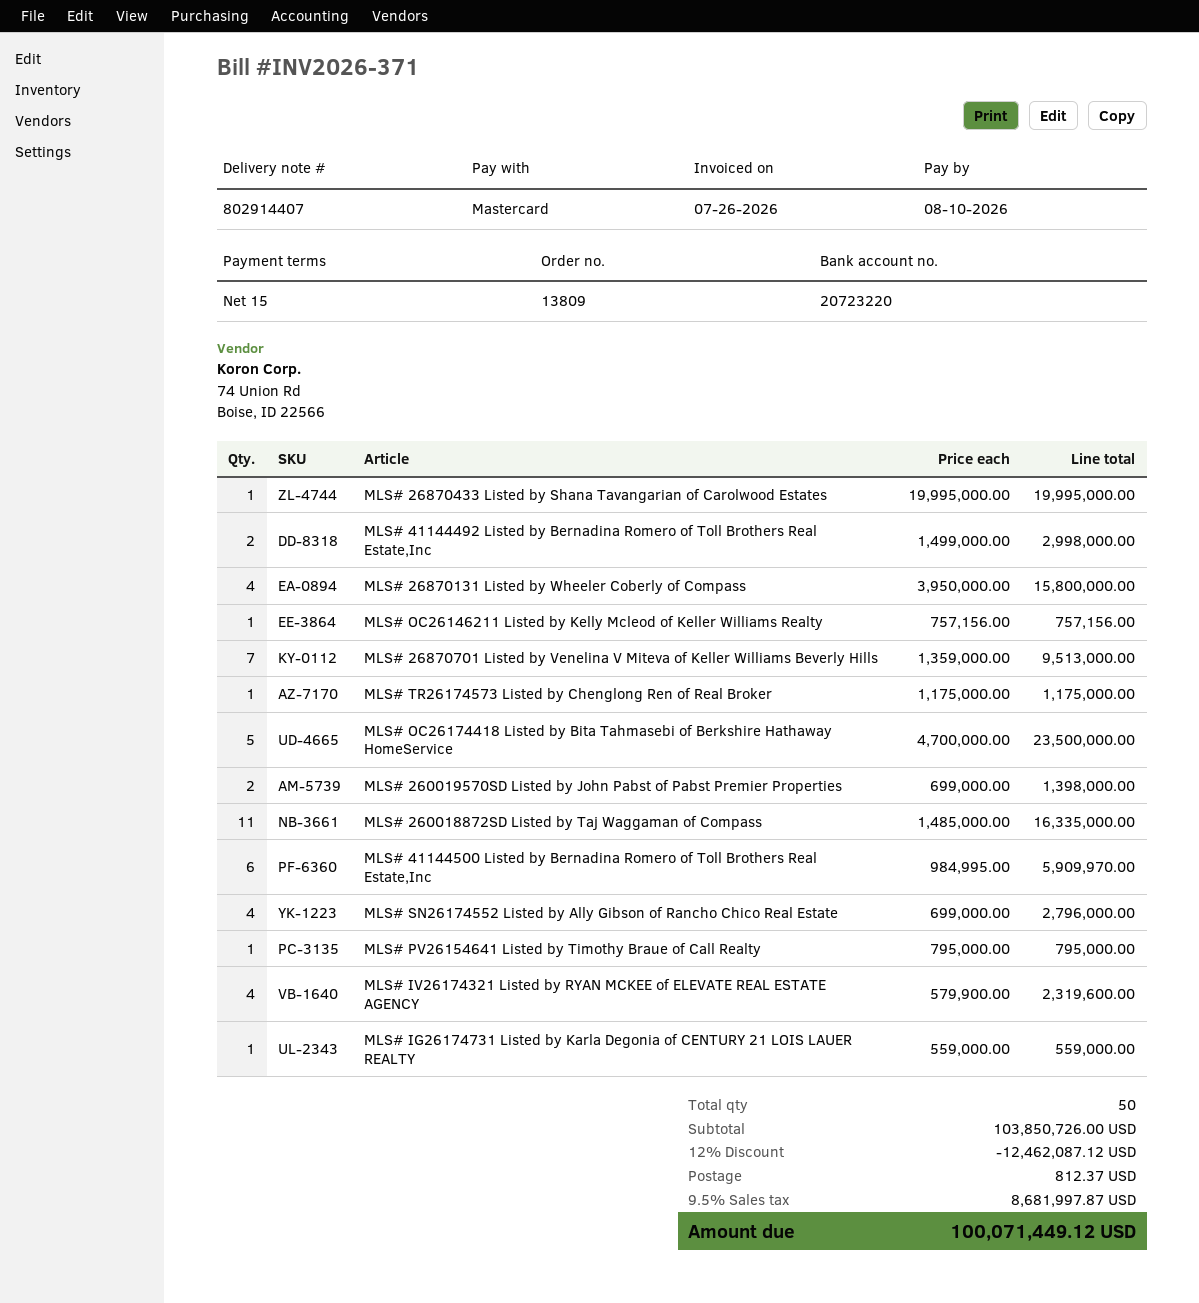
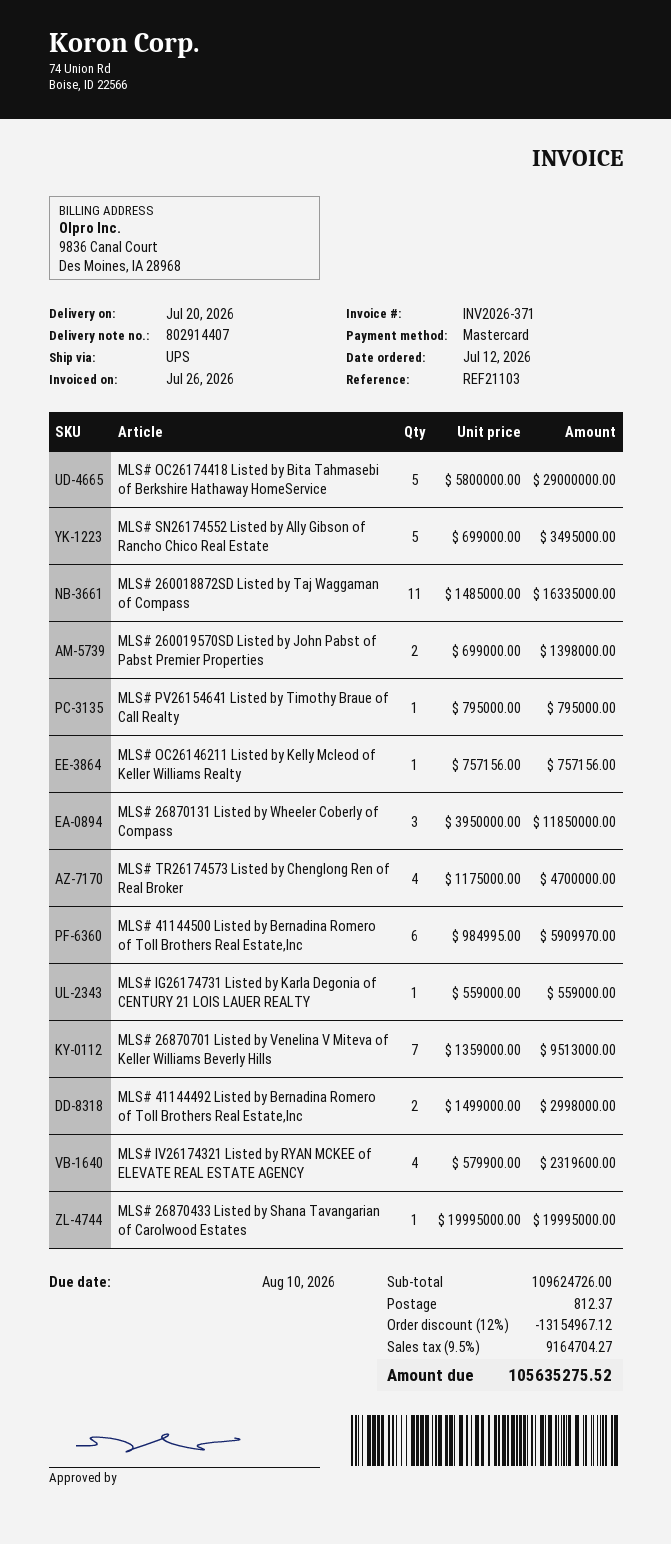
MLS# 26870131 Listed by Wheeler Coberly of Compass: 4 x 3950000.00 = 15800000.00 -> 3 x 3950000.00 = 11850000.00
MLS# TR26174573 Listed by Chenglong Ren of Real Broker: 1 x 1175000.00 = 1175000.00 -> 4 x 1175000.00 = 4700000.00
MLS# OC26174418 Listed by Bita Tahmasebi of Berkshire Hathaway HomeService: 5 x 4700000.00 = 23500000.00 -> 5 x 5800000.00 = 29000000.00
MLS# SN26174552 Listed by Ally Gibson of Rancho Chico Real Estate: 4 x 699000.00 = 2796000.00 -> 5 x 699000.00 = 3495000.00
subtotal: 103850726.00 -> 109624726.00
discount: 12% = 12462087.12 -> 12% = 13154967.12
tax: 9.5% = 8681997.87 -> 9.5% = 9164704.27
total: 100071449.12 -> 105635275.52

